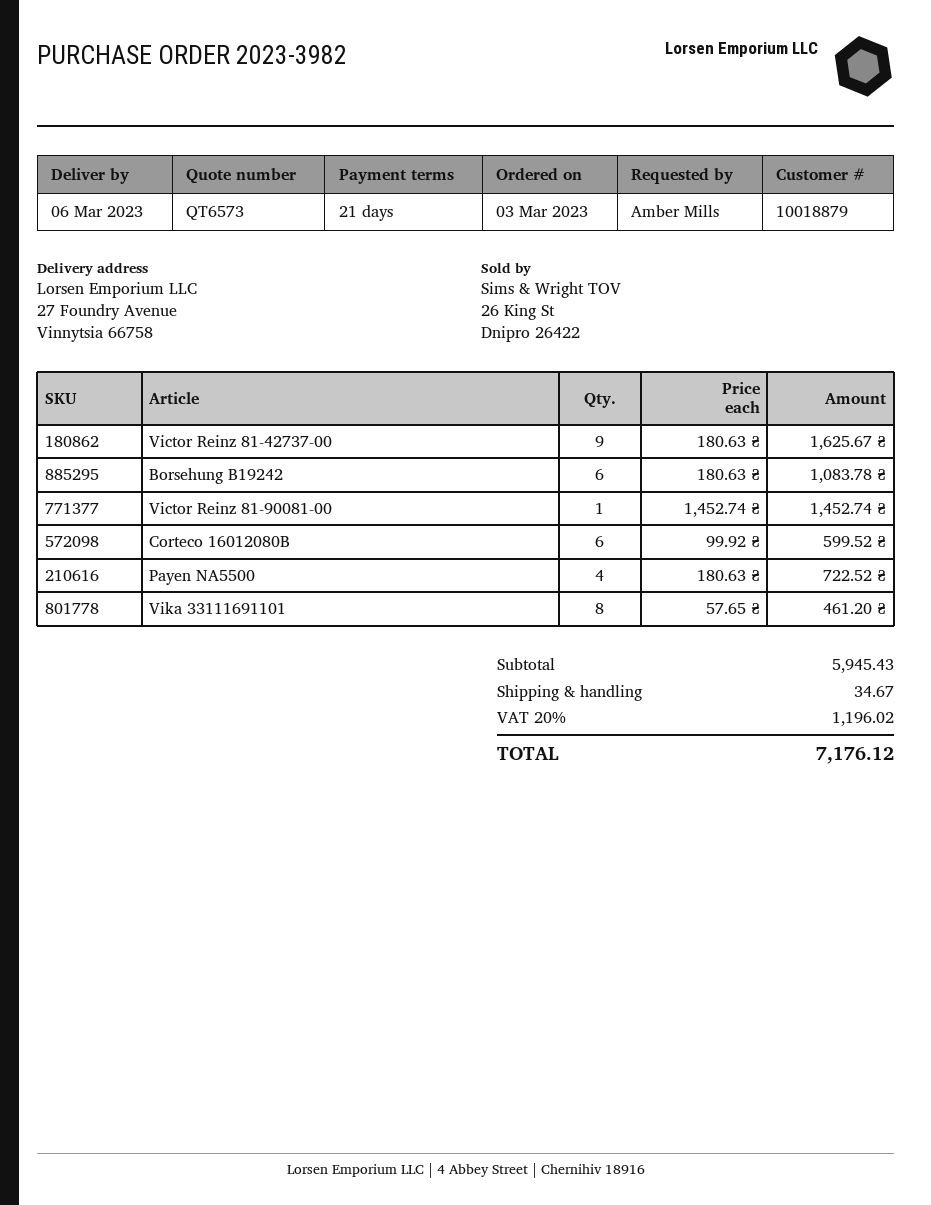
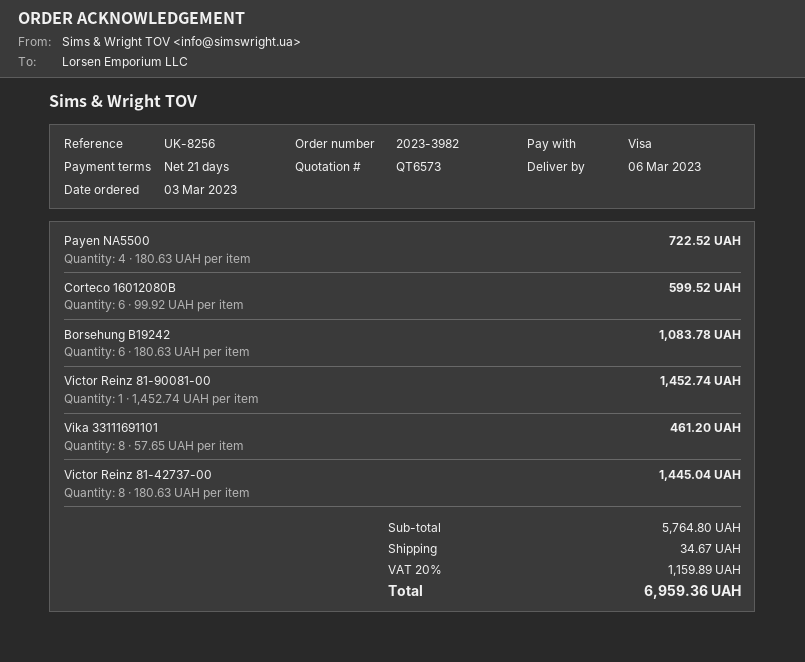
Victor Reinz 81-42737-00: 9 x 180.63 = 1625.67 -> 8 x 180.63 = 1445.04
subtotal: 5945.43 -> 5764.80
tax: 20% = 1196.02 -> 20% = 1159.89
total: 7176.12 -> 6959.36

